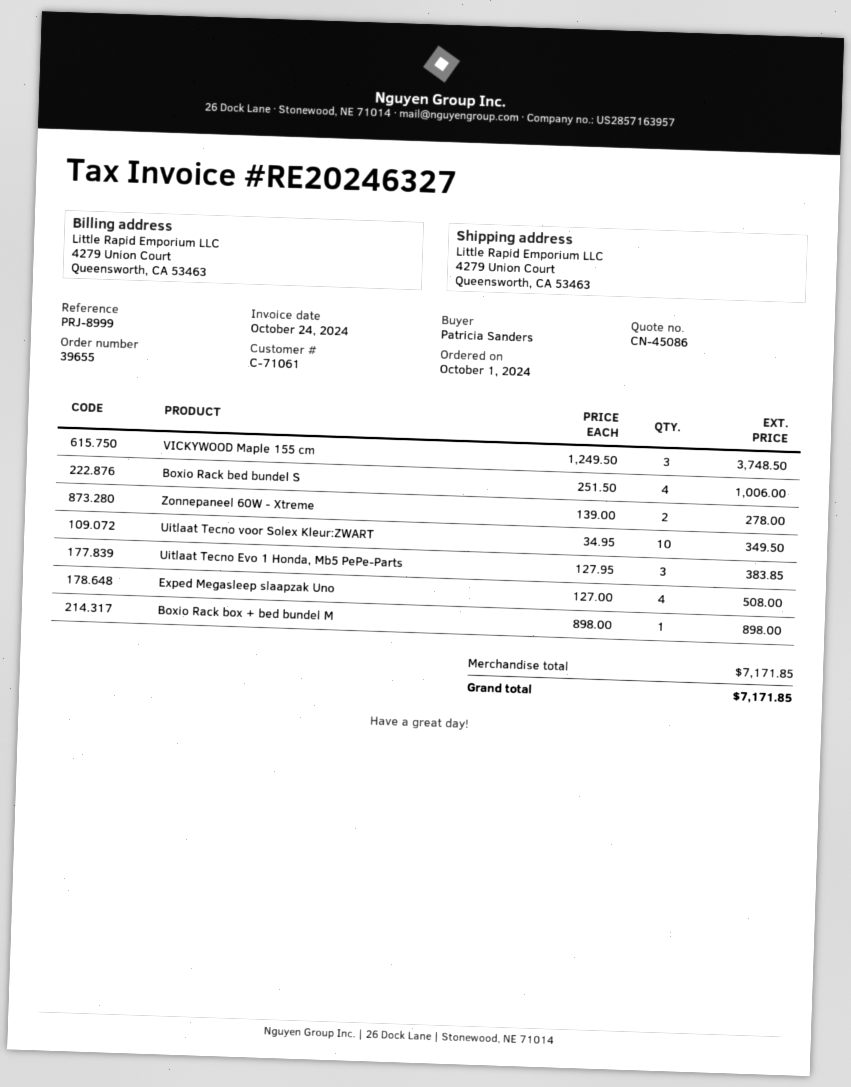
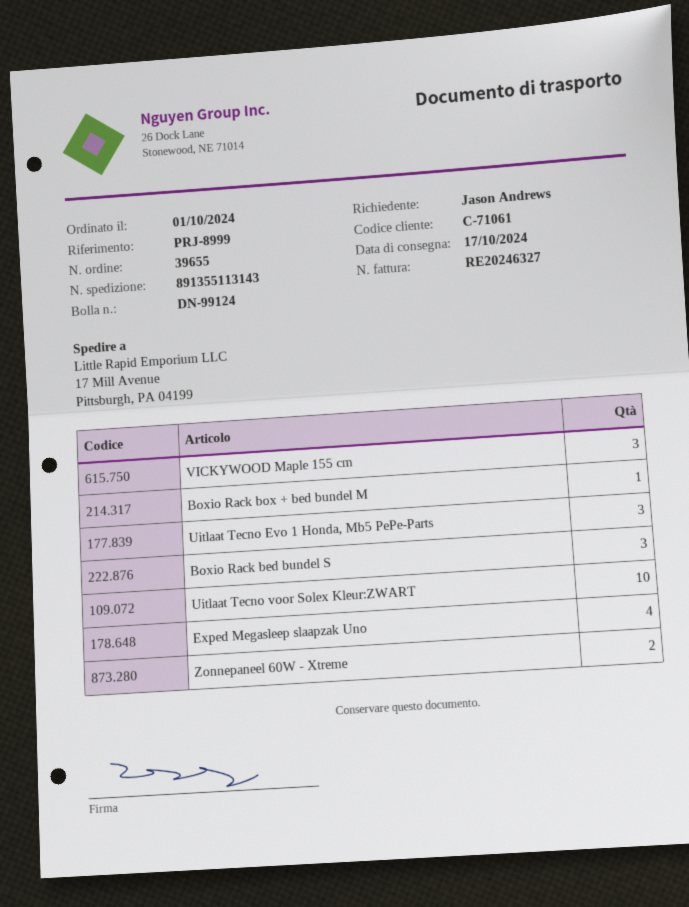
ordered by: Patricia Sanders -> Jason Andrews
ship to: 4279 Union Court, Queensworth, CA 53463 -> 17 Mill Avenue, Pittsburgh, PA 04199
Boxio Rack bed bundel S: 4 -> 3

